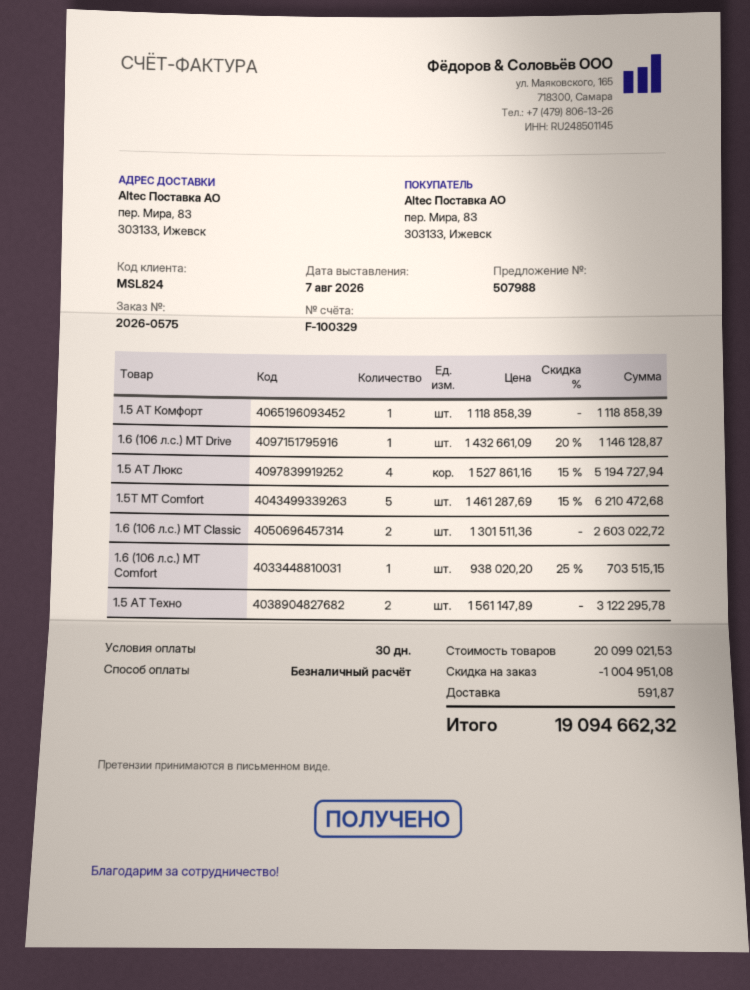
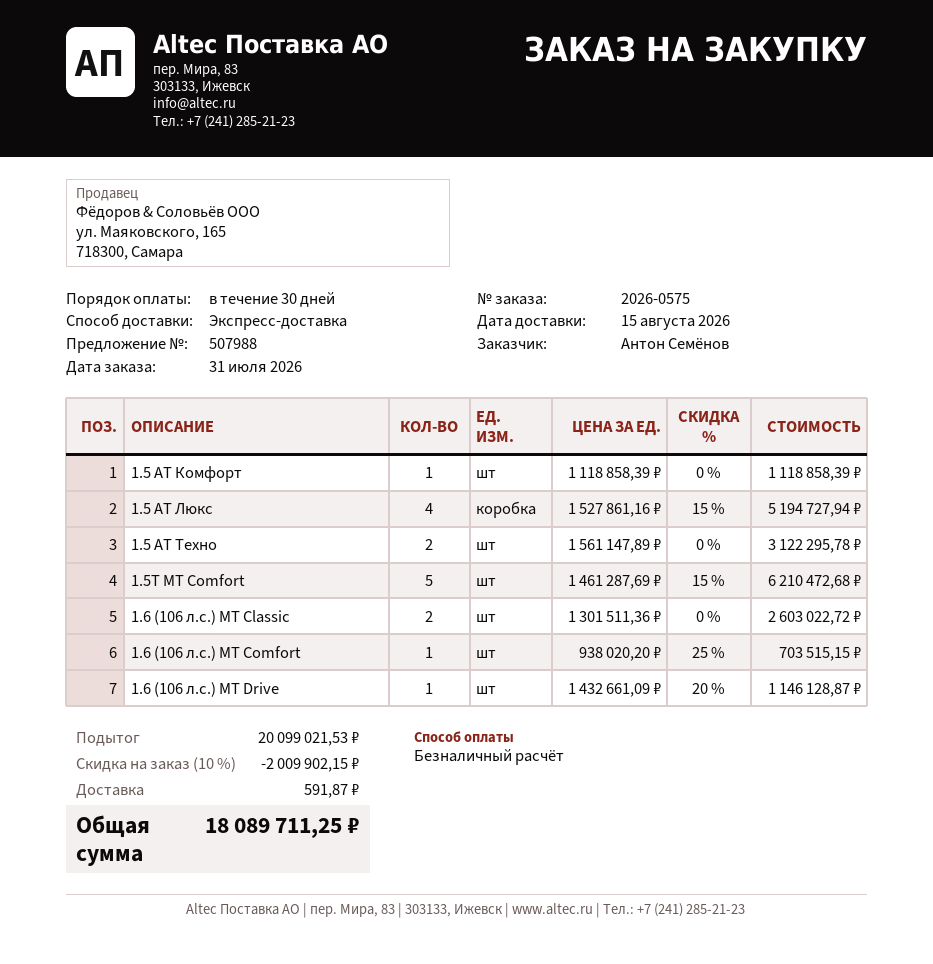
discount: 1004951.08 -> 2009902.15
total: 19094662.32 -> 18089711.25

